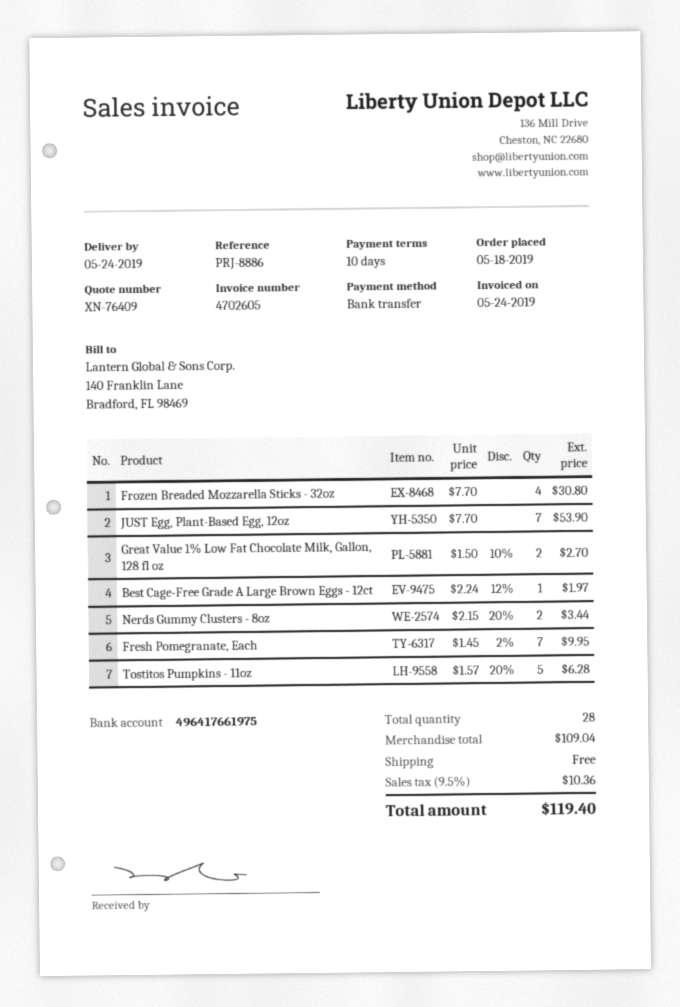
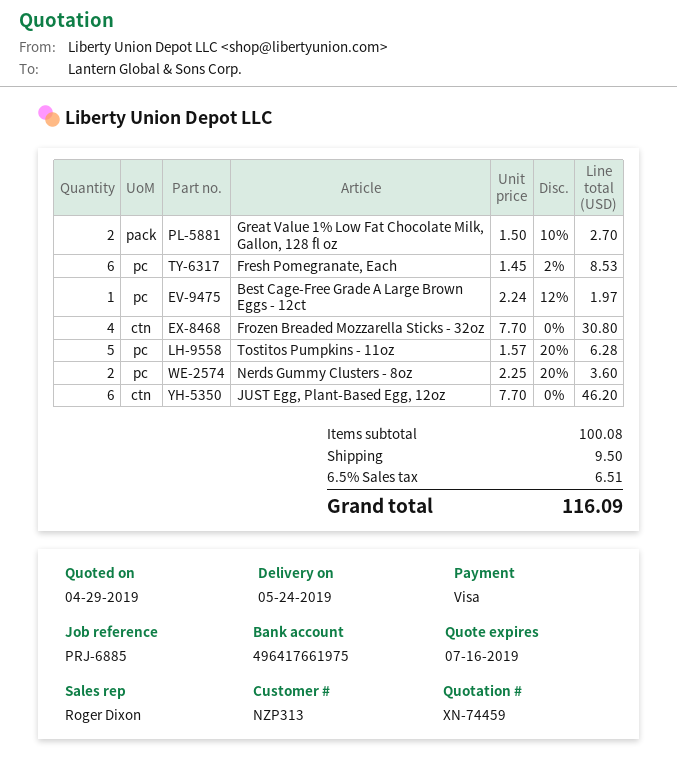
quote number: XN-76409 -> XN-74459
reference: PRJ-8886 -> PRJ-6885
payment method: bank transfer -> Visa
JUST Egg, Plant-Based Egg, 12oz: 7 x 7.70 = 53.90 -> 6 x 7.70 = 46.20
Nerds Gummy Clusters - 8oz: 2 x 2.15 - 20% = 3.44 -> 2 x 2.25 - 20% = 3.60
Fresh Pomegranate, Each: 7 x 1.45 - 2% = 9.95 -> 6 x 1.45 - 2% = 8.53
subtotal: 109.04 -> 100.08
shipping: 0.00 -> 9.50
tax: 9.5% = 10.36 -> 6.5% = 6.51
total: 119.40 -> 116.09

